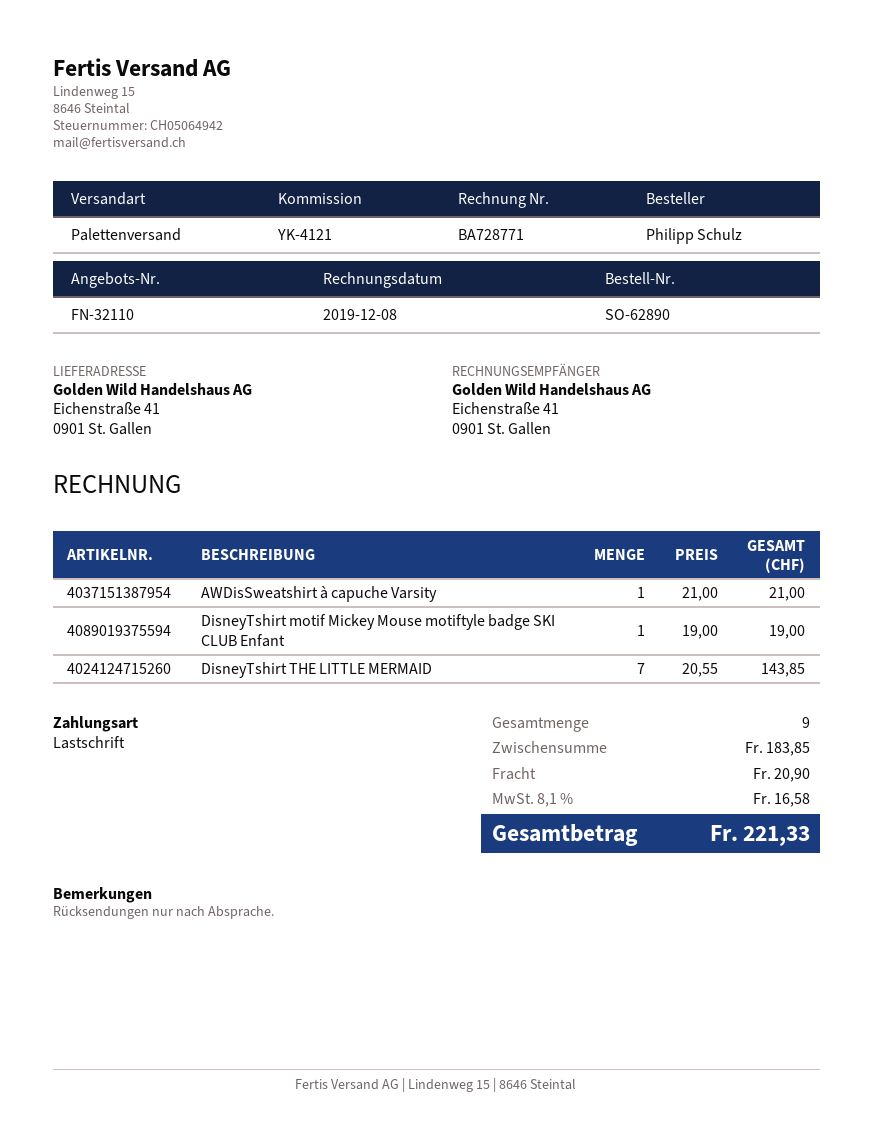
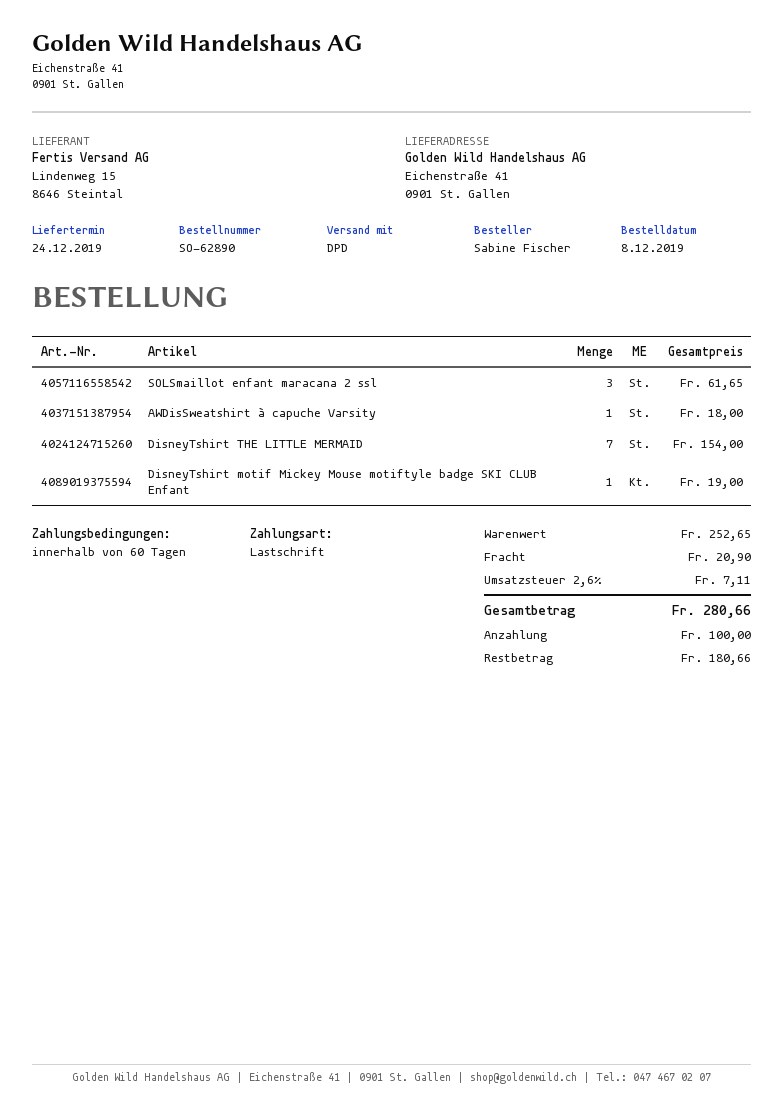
ordered by: Philipp Schulz -> Sabine Fischer
shipping method: pallet freight -> DPD
AWDisSweatshirt à capuche Varsity: 1 for 21.00 -> 1 for 18.00
DisneyTshirt THE LITTLE MERMAID: 7 for 143.85 -> 7 for 154.00
SOLSmaillot enfant maracana 2 ssl: none -> 3 for 61.65
subtotal: 183.85 -> 252.65
tax: 8.1% = 16.58 -> 2.6% = 7.11
total: 221.33 -> 280.66

